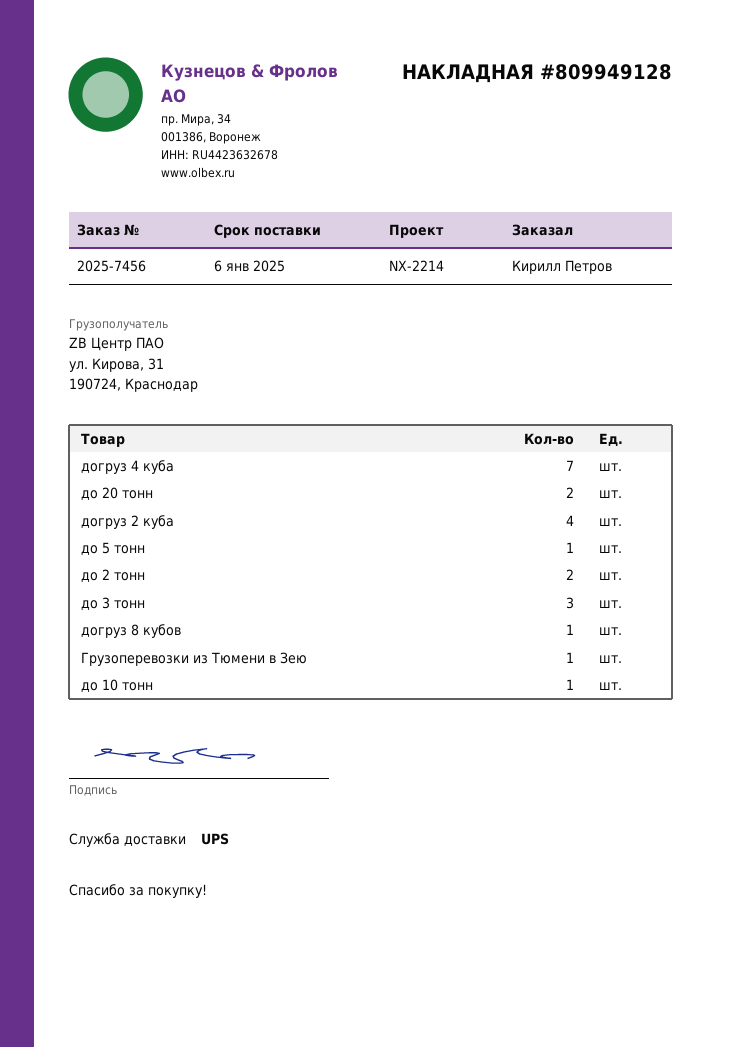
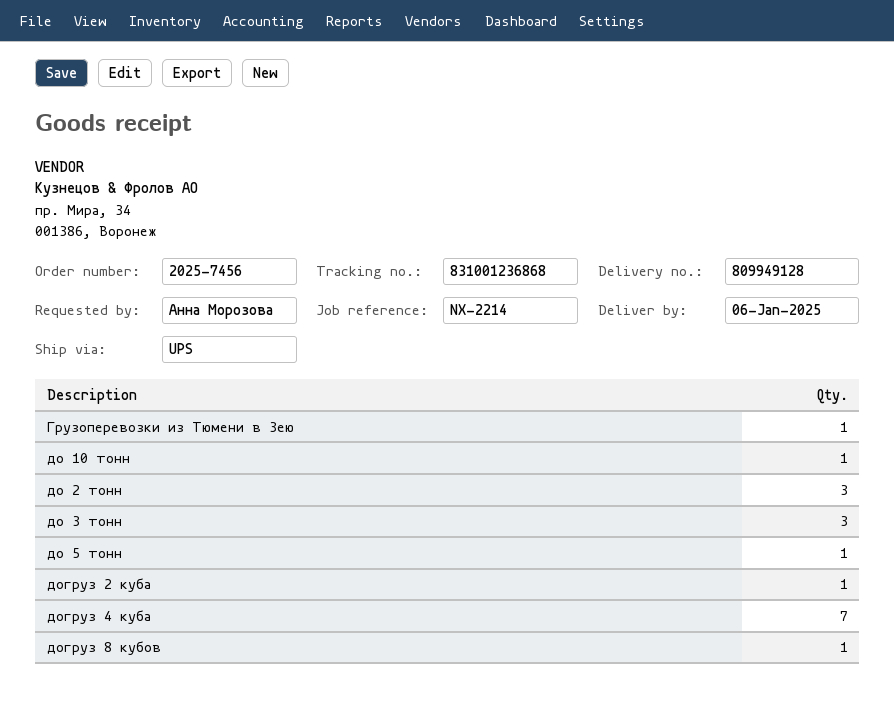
ordered by: Кирилл Петров -> Анна Морозова
до 20 тонн: 2 -> none
догруз 2 куба: 4 -> 1
до 2 тонн: 2 -> 3

